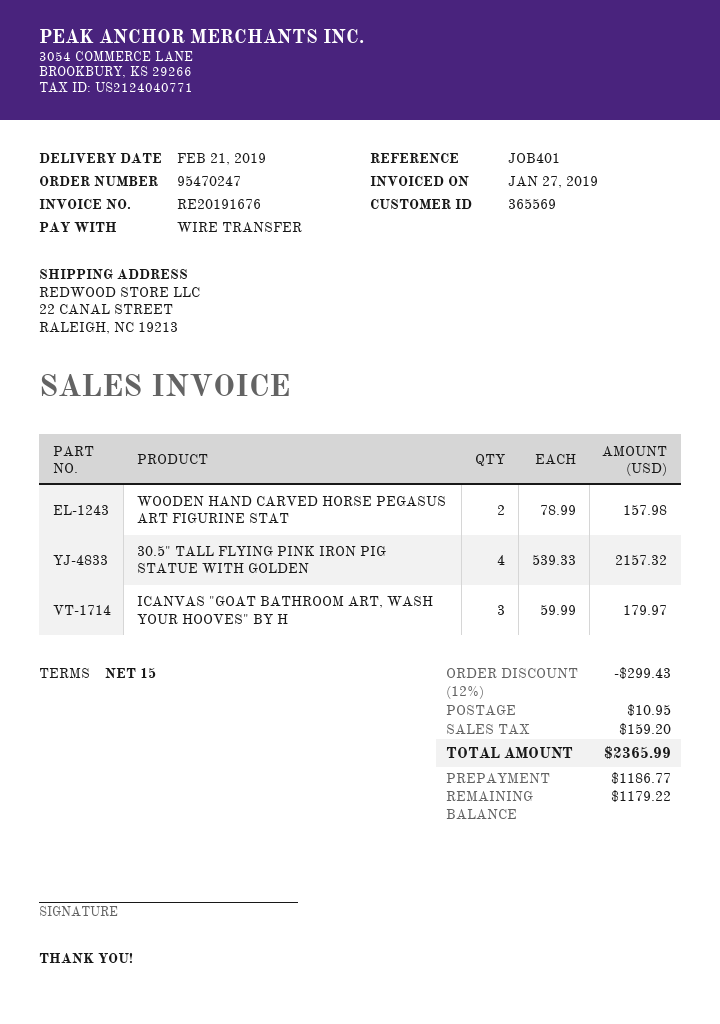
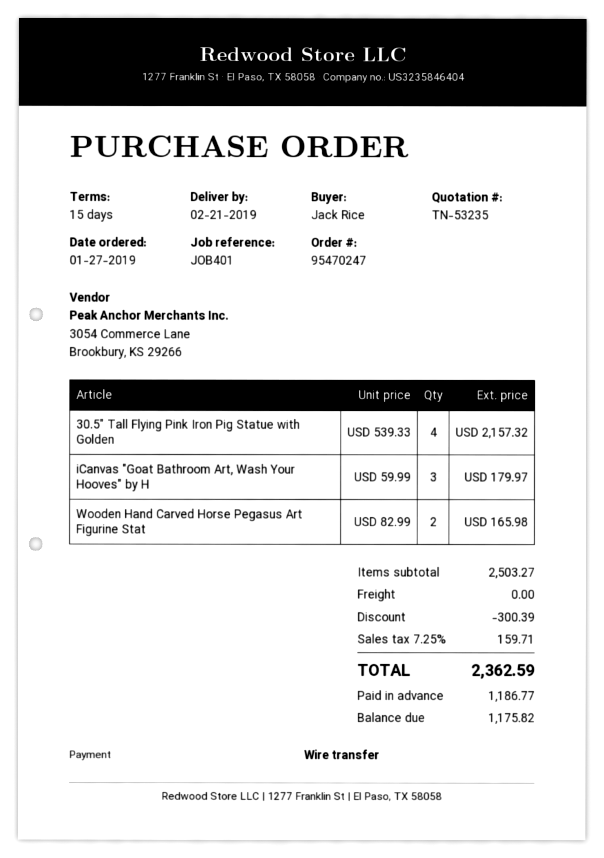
WOODEN HAND CARVED HORSE PEGASUS ART FIGURINE STAT: 2 x 78.99 = 157.98 -> 2 x 82.99 = 165.98
discount: 299.43 -> 300.39
shipping: 10.95 -> 0.00
tax: 159.20 -> 159.71
total: 2365.99 -> 2362.59
balance: 1179.22 -> 1175.82

